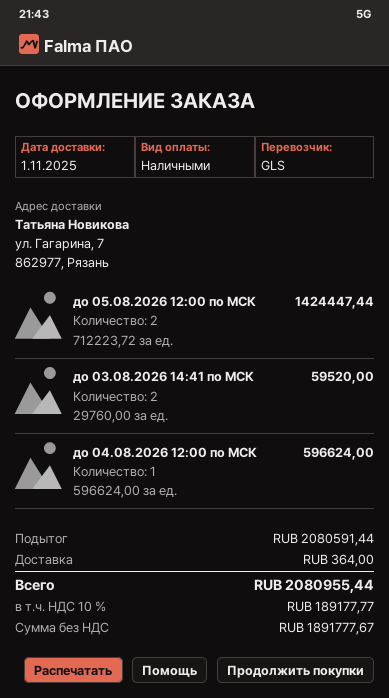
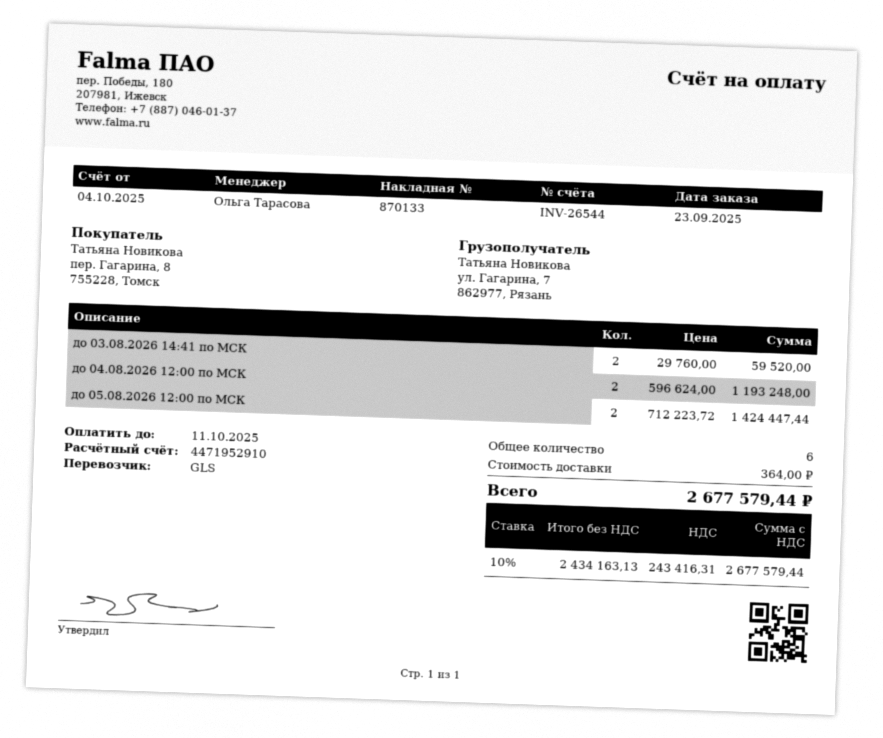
до 04.08.2026 12:00 по МСК: 1 x 596624.00 = 596624.00 -> 2 x 596624.00 = 1193248.00
net: 1891777.67 -> 2434163.13
tax: 10% = 189177.77 -> 10% = 243416.31
total: 2080955.44 -> 2677579.44

